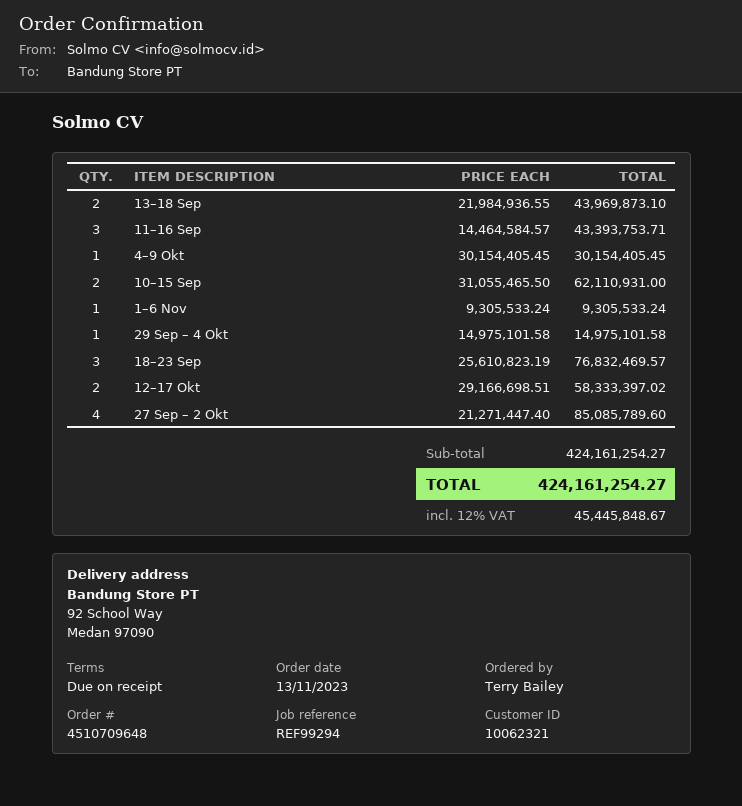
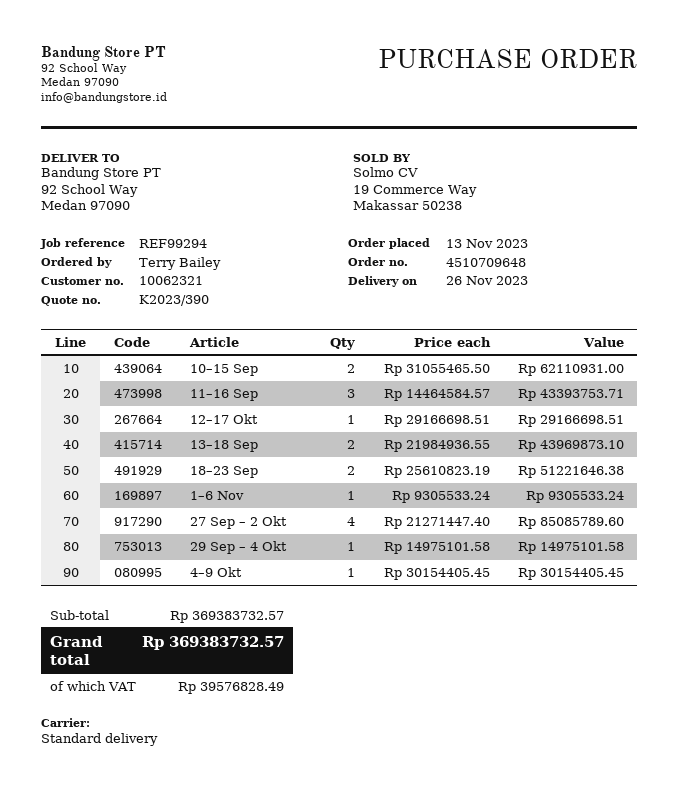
18–23 Sep: 3 x 25610823.19 = 76832469.57 -> 2 x 25610823.19 = 51221646.38
12–17 Okt: 2 x 29166698.51 = 58333397.02 -> 1 x 29166698.51 = 29166698.51
subtotal: 424161254.27 -> 369383732.57
tax: 45445848.67 -> 39576828.49
total: 424161254.27 -> 369383732.57

